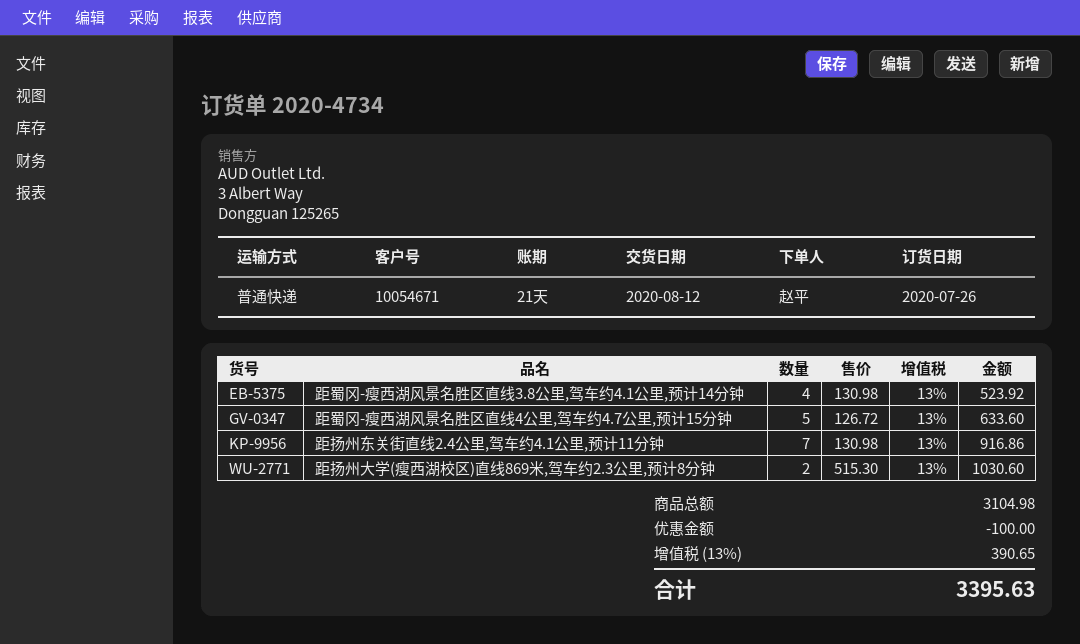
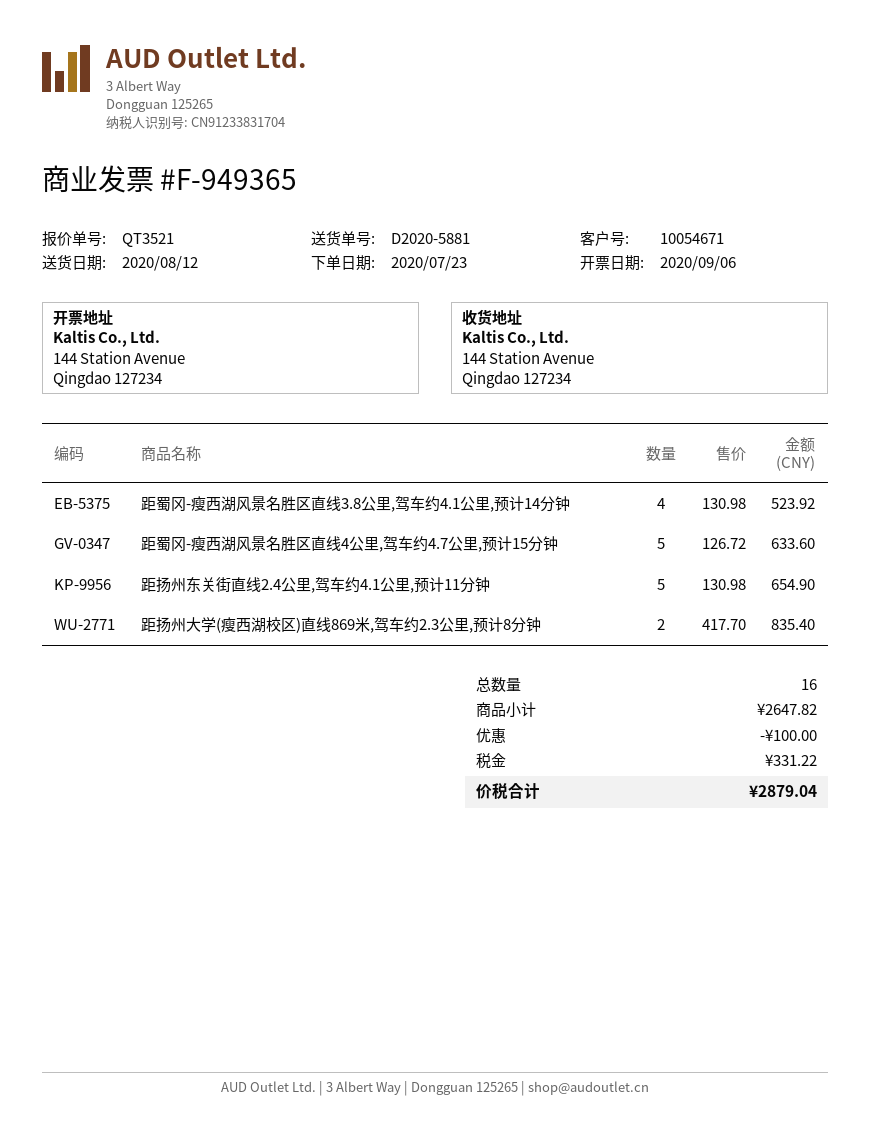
order date: 2020-07-26 -> 2020-07-23
距扬州东关街直线2.4公里,驾车约4.1公里,预计11分钟: 7 x 130.98 = 916.86 -> 5 x 130.98 = 654.90
距扬州大学(瘦西湖校区)直线869米,驾车约2.3公里,预计8分钟: 2 x 515.30 = 1030.60 -> 2 x 417.70 = 835.40
subtotal: 3104.98 -> 2647.82
tax: 390.65 -> 331.22
total: 3395.63 -> 2879.04

